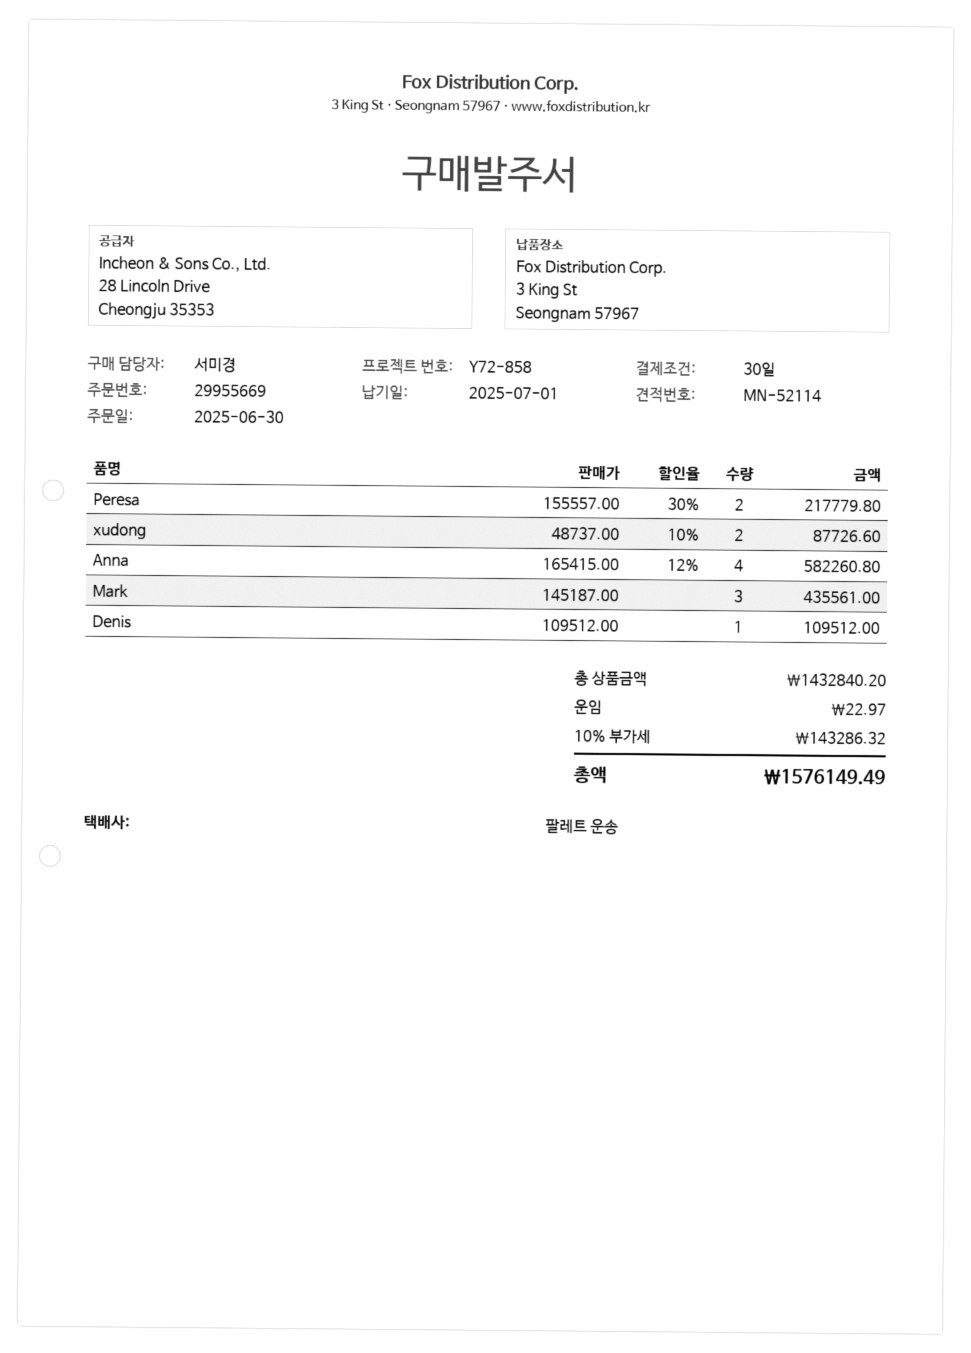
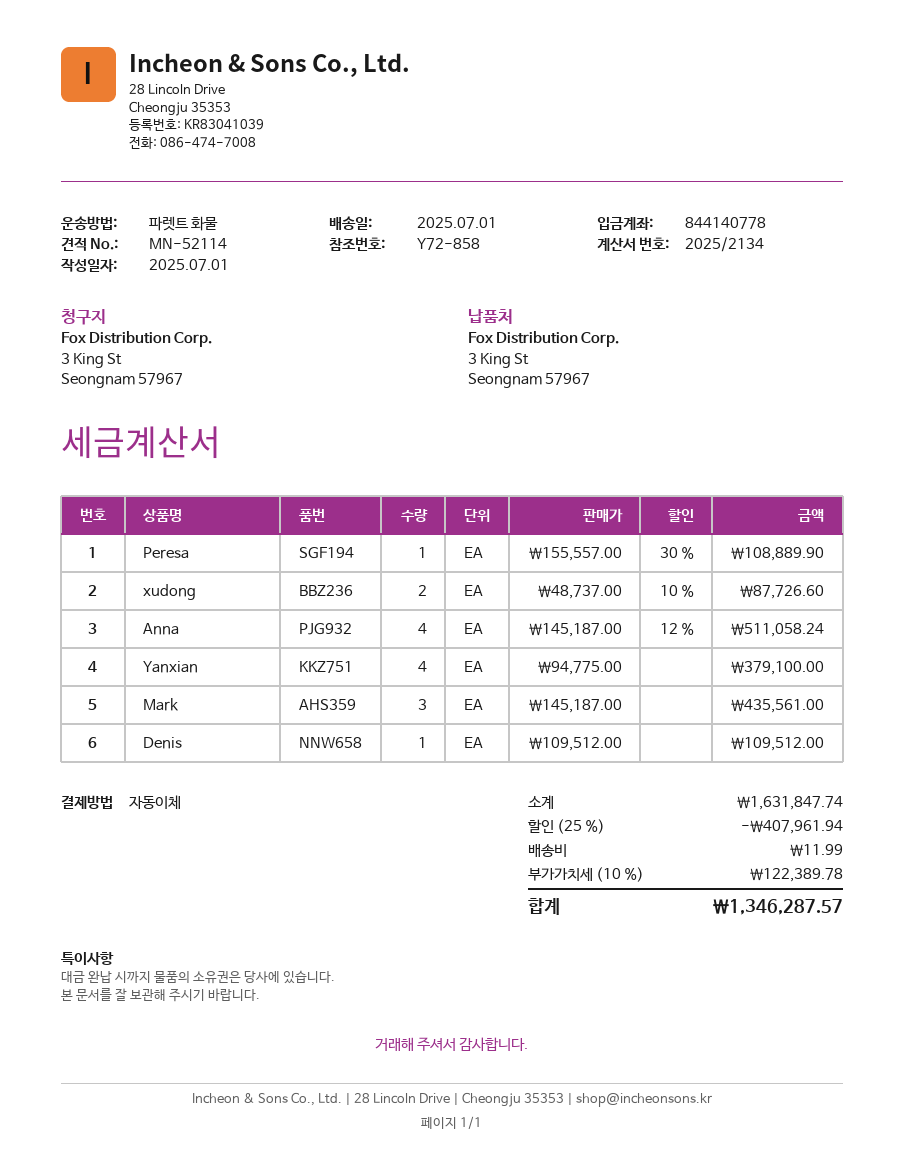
Peresa: 2 x 155557.00 - 30% = 217779.80 -> 1 x 155557.00 - 30% = 108889.90
Anna: 4 x 165415.00 - 12% = 582260.80 -> 4 x 145187.00 - 12% = 511058.24
Yanxian: none -> 4 x 94775.00 = 379100.00
subtotal: 1432840.20 -> 1631847.74
discount: none -> 25% = 407961.94
shipping: 22.97 -> 11.99
tax: 10% = 143286.32 -> 10% = 122389.78
total: 1576149.49 -> 1346287.57

